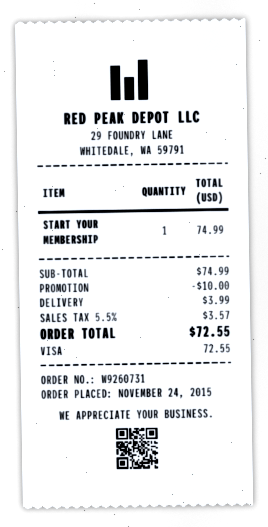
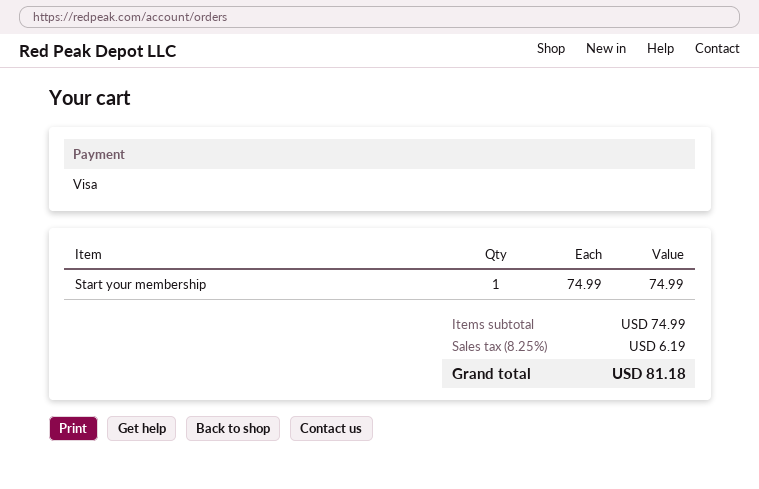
discount: 10.00 -> none
shipping: 3.99 -> none
tax: 5.5% = 3.57 -> 8.25% = 6.19
total: 72.55 -> 81.18

